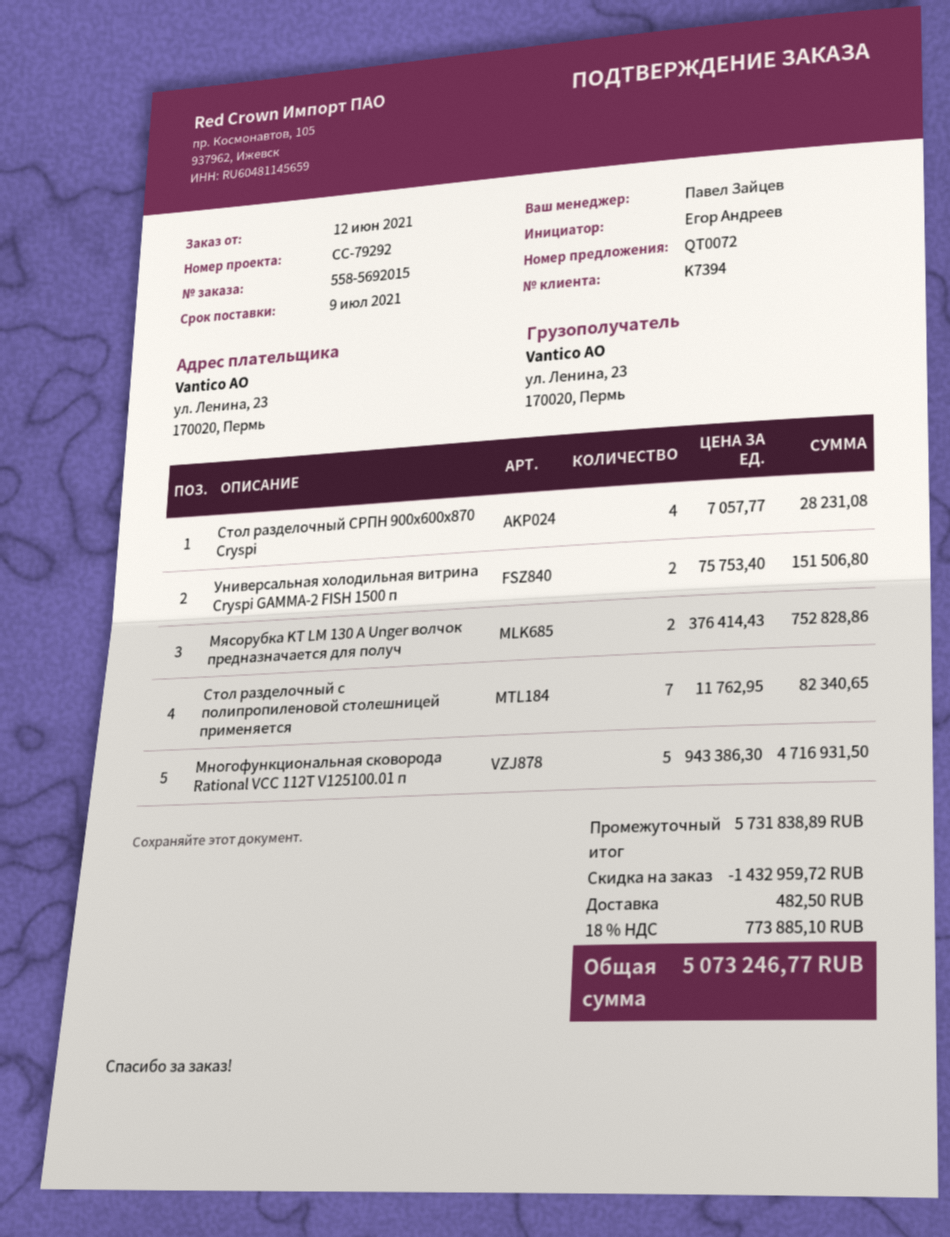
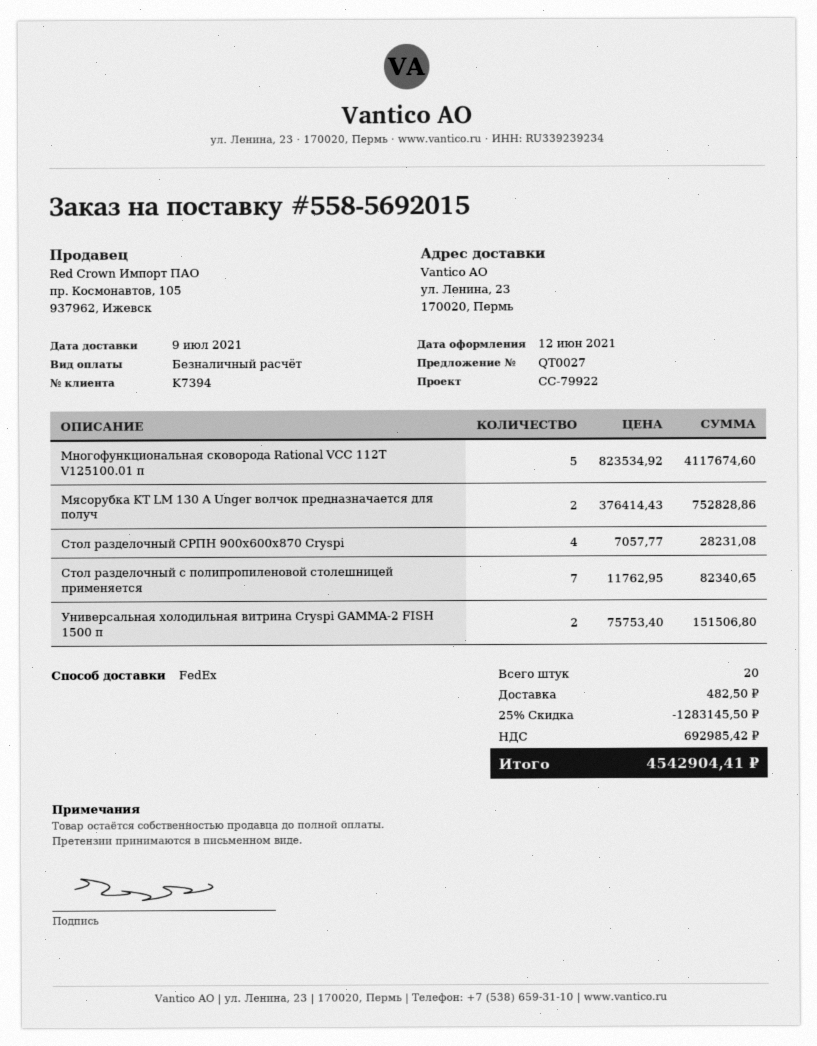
quote number: QT0072 -> QT0027
reference: CC-79292 -> CC-79922
Многофункциональная сковорода Rational VCC 112T V125100.01 п: 5 x 943386.30 = 4716931.50 -> 5 x 823534.92 = 4117674.60
discount: 1432959.72 -> 1283145.50
tax: 773885.10 -> 692985.42
total: 5073246.77 -> 4542904.41

